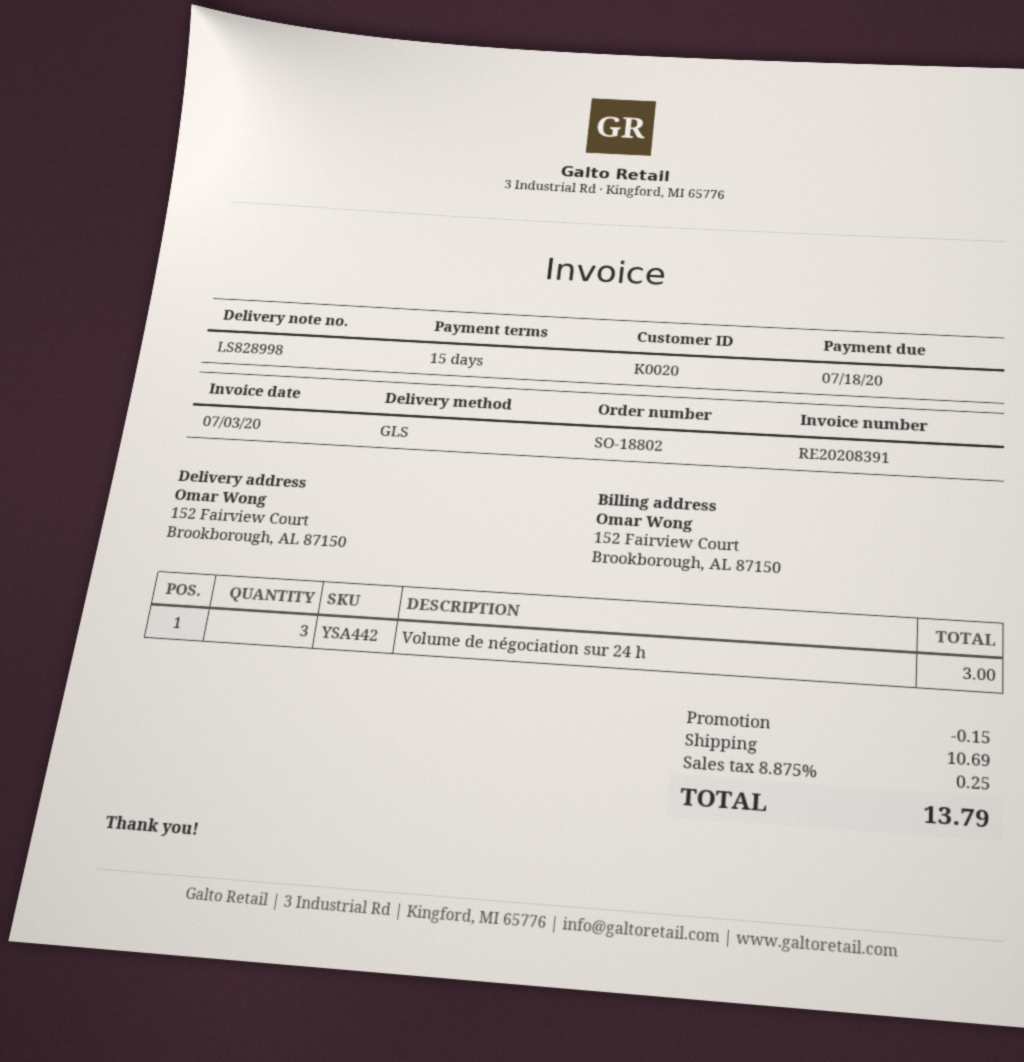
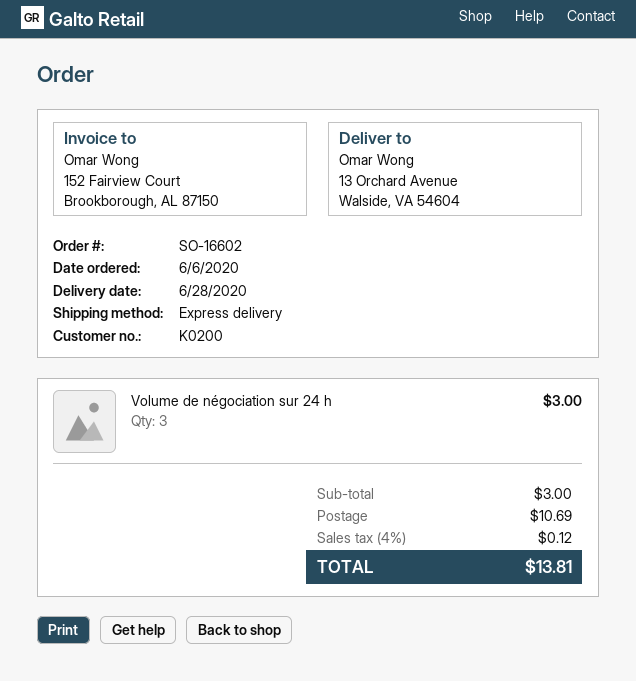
order number: SO-18802 -> SO-16602
customer number: K0020 -> K0200
shipping method: GLS -> express
ship to: 152 Fairview Court, Brookborough, AL 87150 -> 13 Orchard Avenue, Walside, VA 54604
discount: 0.15 -> none
tax: 8.875% = 0.25 -> 4% = 0.12
total: 13.79 -> 13.81

